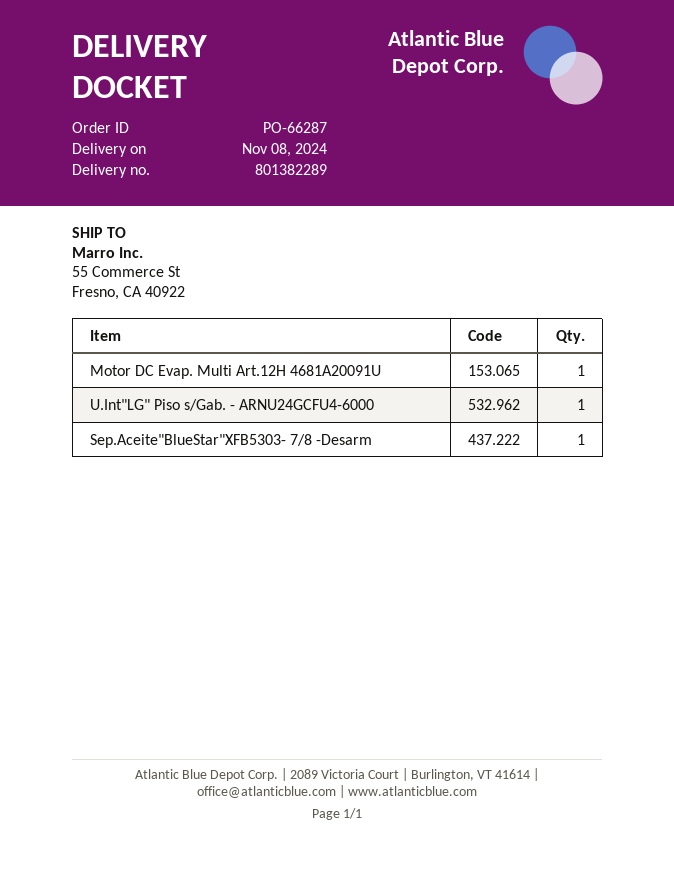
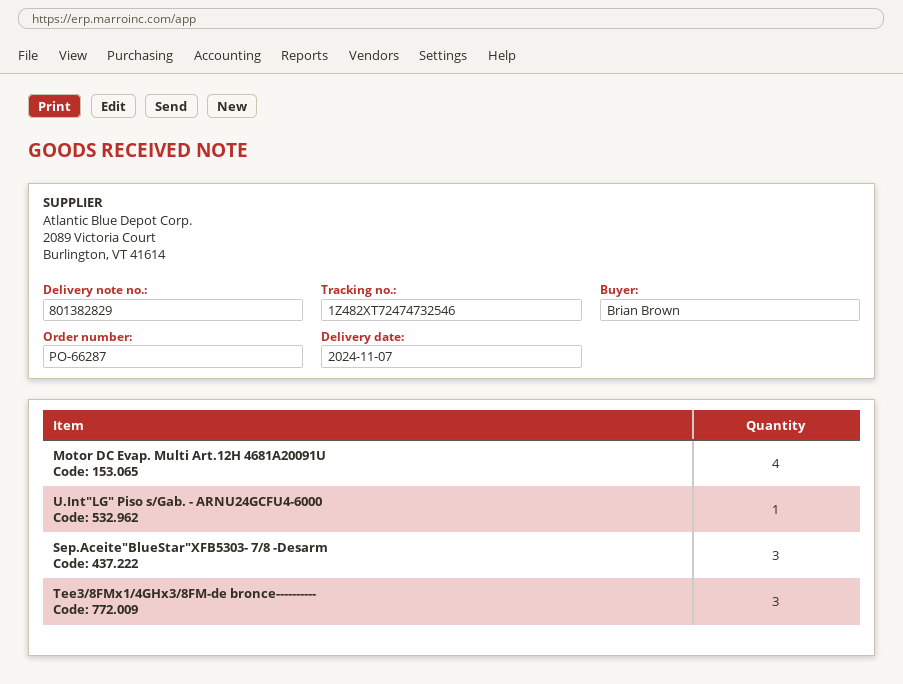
delivery note number: 801382289 -> 801382829
delivery date: 2024-11-08 -> 2024-11-07
Motor DC Evap. Multi Art.12H 4681A20091U: 1 -> 4
Sep.Aceite"BlueStar"XFB5303- 7/8 -Desarm: 1 -> 3
Tee3/8FMx1/4GHx3/8FM-de bronce----------: none -> 3

